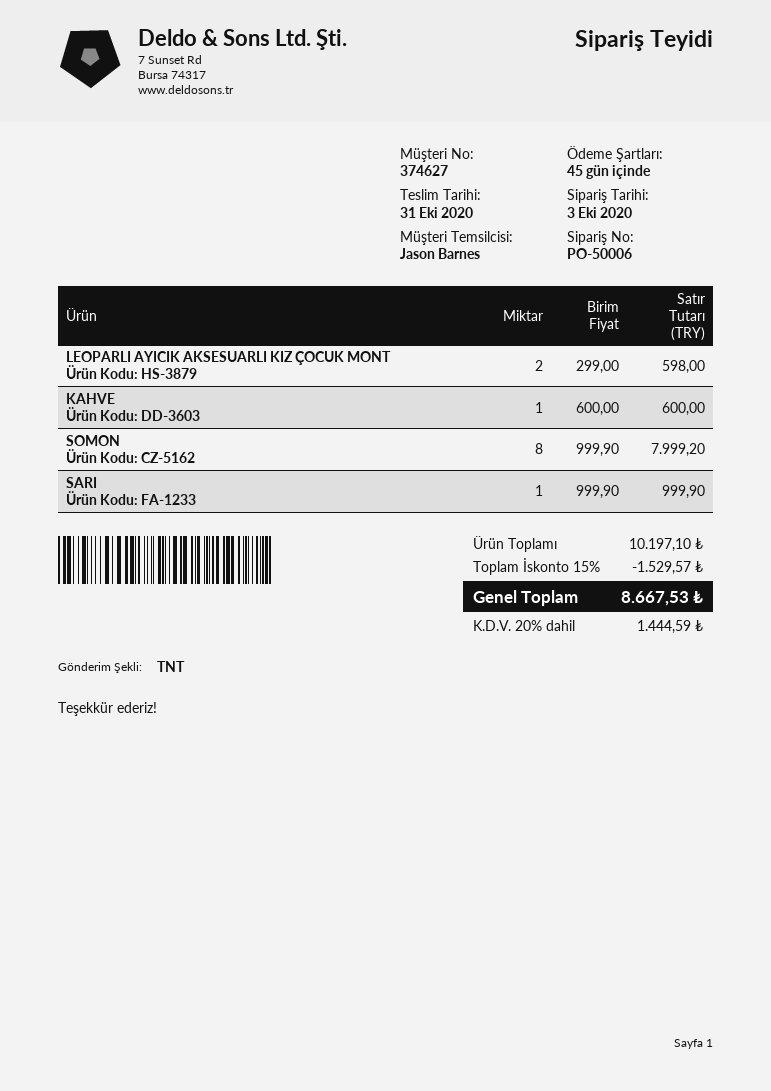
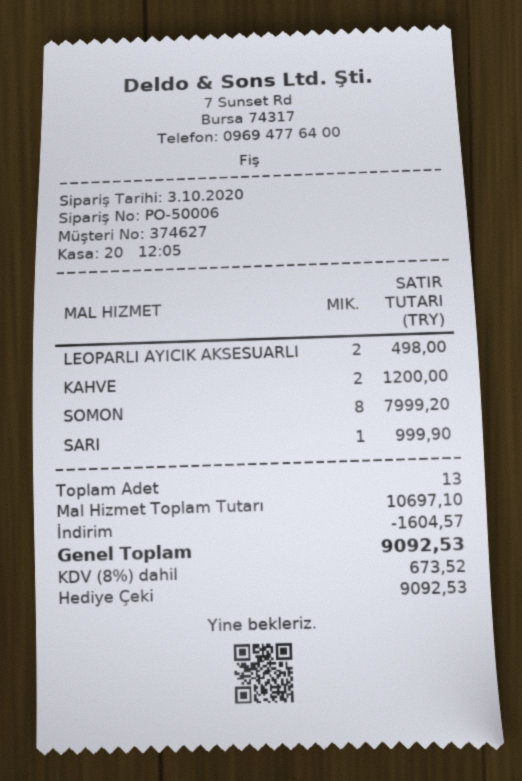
LEOPARLI AYICIK AKSESUARLI KIZ ÇOCUK MONT: 2 for 598.00 -> 2 for 498.00
KAHVE: 1 for 600.00 -> 2 for 1200.00
subtotal: 10197.10 -> 10697.10
discount: 1529.57 -> 1604.57
tax: 20% = 1444.59 -> 8% = 673.52
total: 8667.53 -> 9092.53

